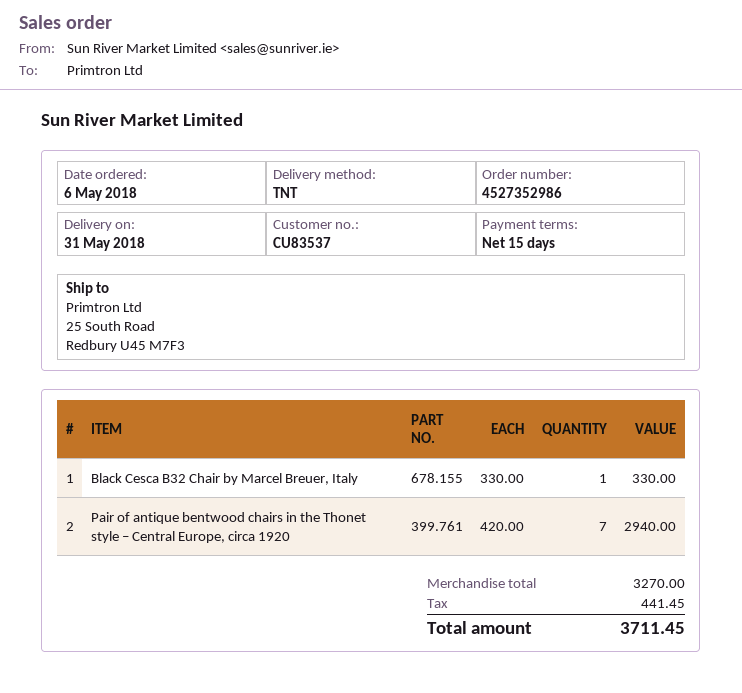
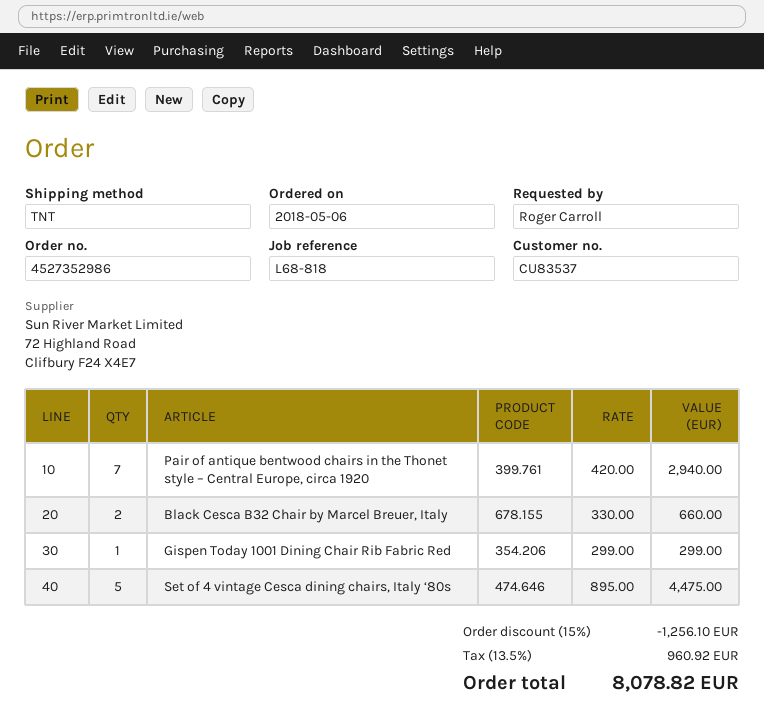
Black Cesca B32 Chair by Marcel Breuer, Italy: 1 x 330.00 = 330.00 -> 2 x 330.00 = 660.00
Gispen Today 1001 Dining Chair Rib Fabric Red: none -> 1 x 299.00 = 299.00
Set of 4 vintage Cesca dining chairs, Italy ‘80s: none -> 5 x 895.00 = 4475.00
discount: none -> 15% = 1256.10
tax: 441.45 -> 960.92
total: 3711.45 -> 8078.82

